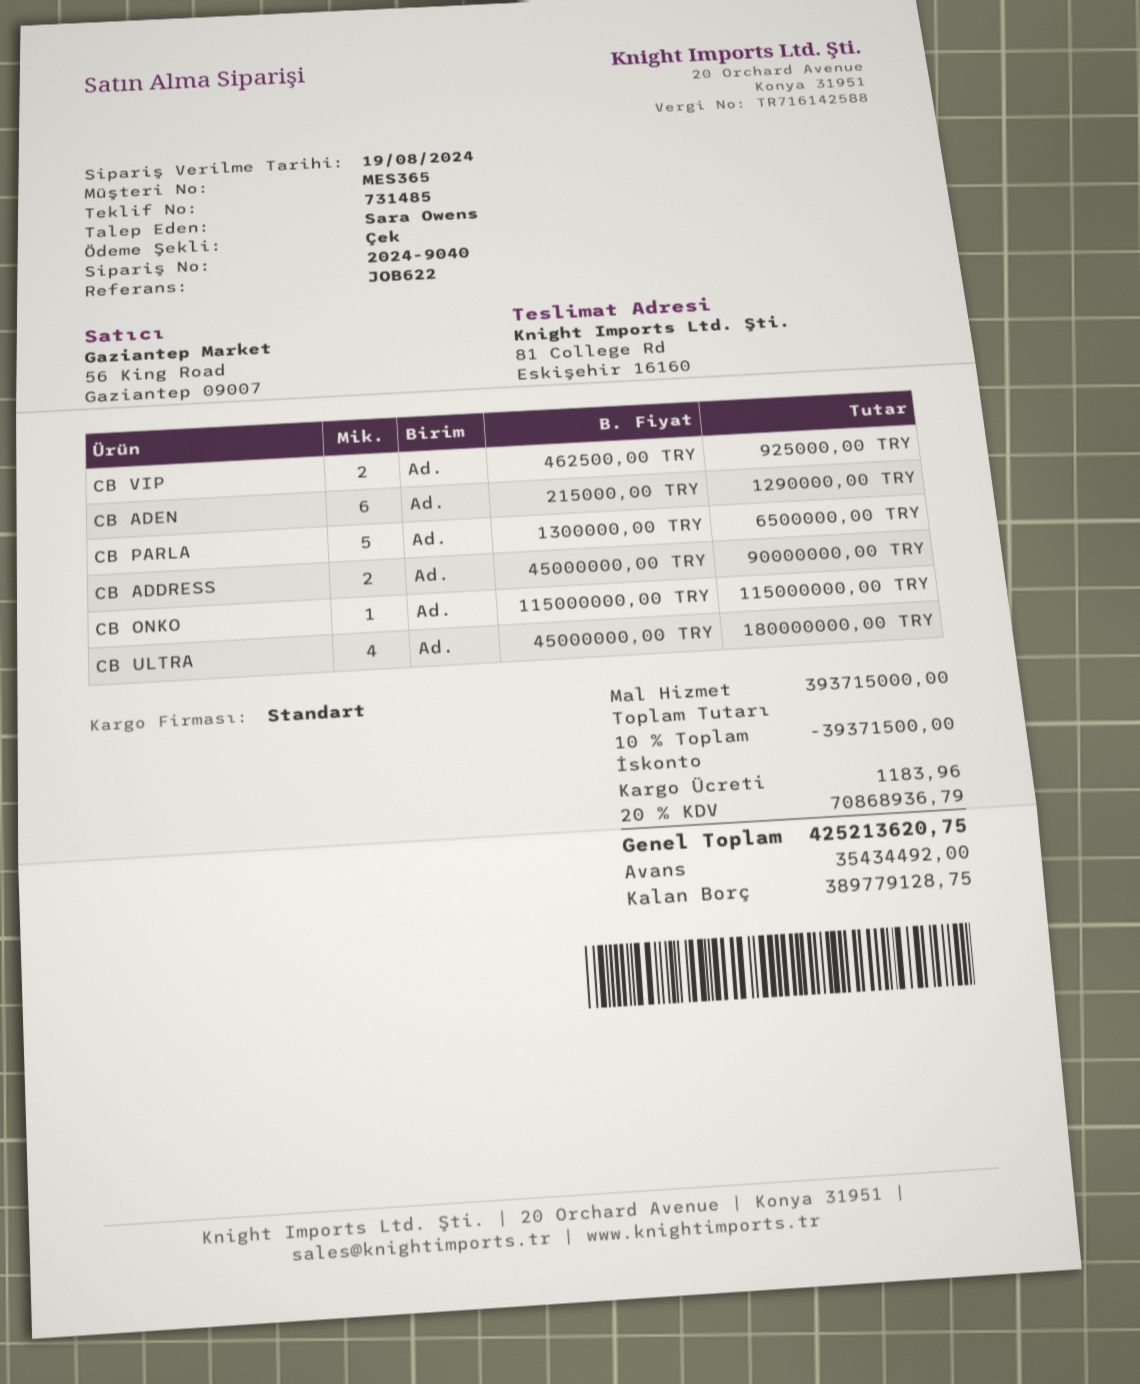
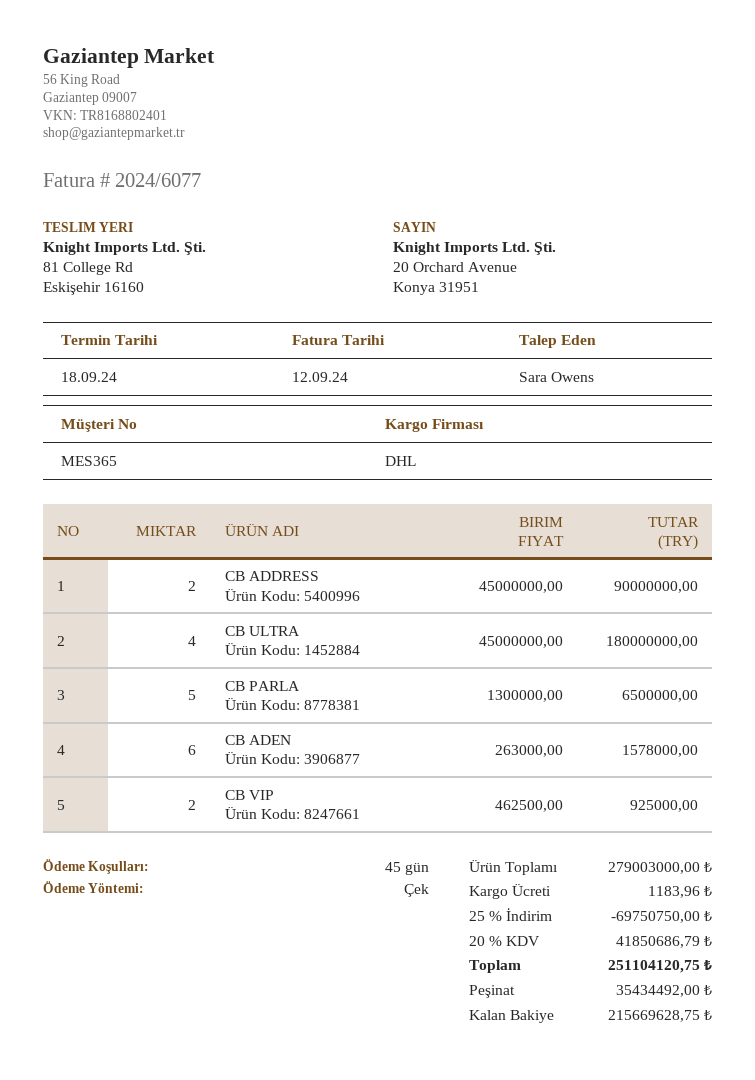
shipping method: standard -> DHL
CB ADEN: 6 x 215000.00 = 1290000.00 -> 6 x 263000.00 = 1578000.00
CB ONKO: 1 x 115000000.00 = 115000000.00 -> none
subtotal: 393715000.00 -> 279003000.00
discount: 10% = 39371500.00 -> 25% = 69750750.00
tax: 20% = 70868936.79 -> 20% = 41850686.79
total: 425213620.75 -> 251104120.75
balance: 389779128.75 -> 215669628.75

